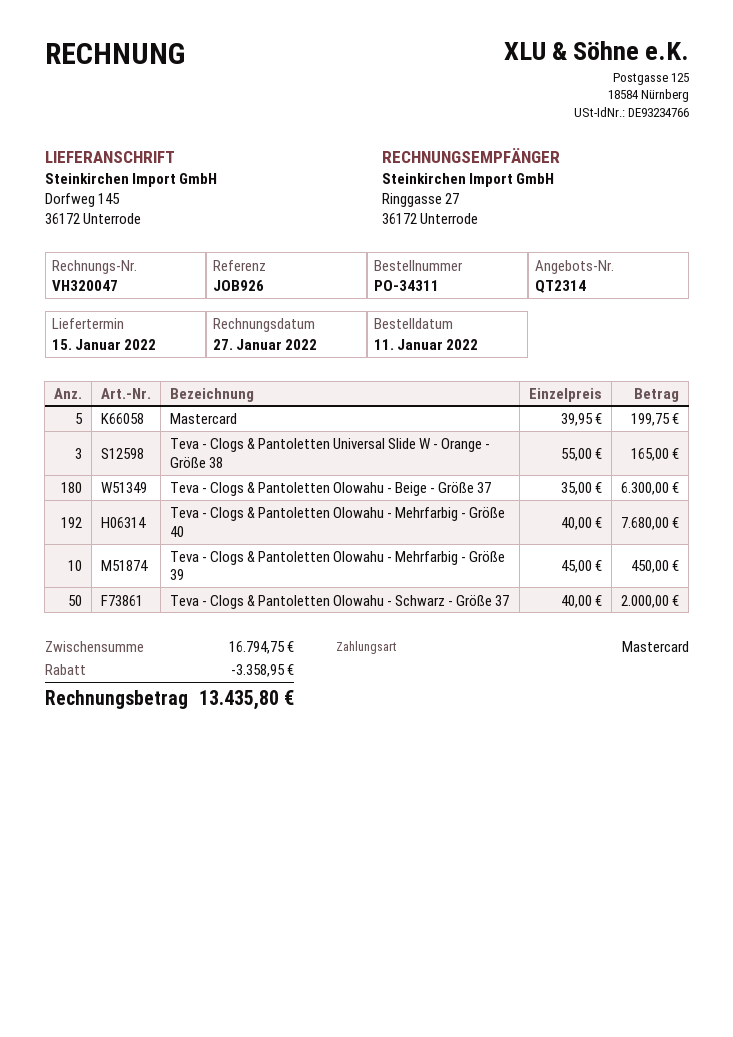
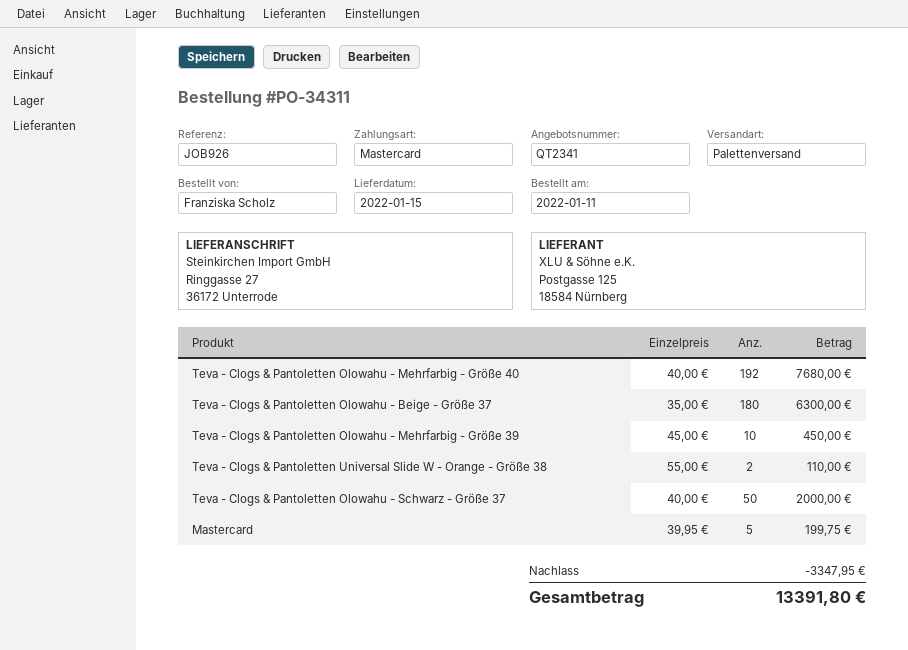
quote number: QT2314 -> QT2341
ship to: Dorfweg 145, 36172 Unterrode -> Ringgasse 27, 36172 Unterrode
Teva - Clogs & Pantoletten Universal Slide W - Orange - Größe 38: 3 x 55.00 = 165.00 -> 2 x 55.00 = 110.00
discount: 3358.95 -> 3347.95
total: 13435.80 -> 13391.80

